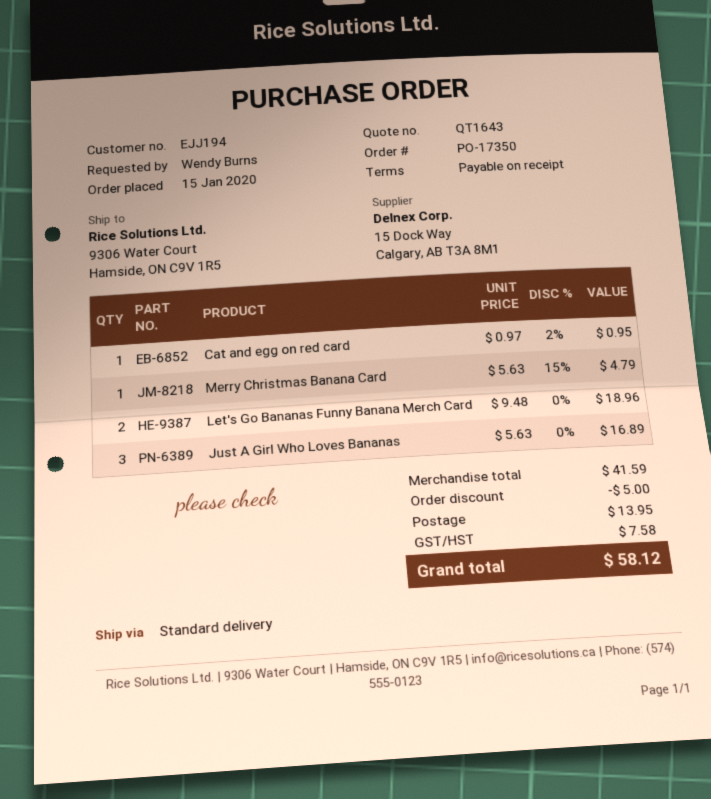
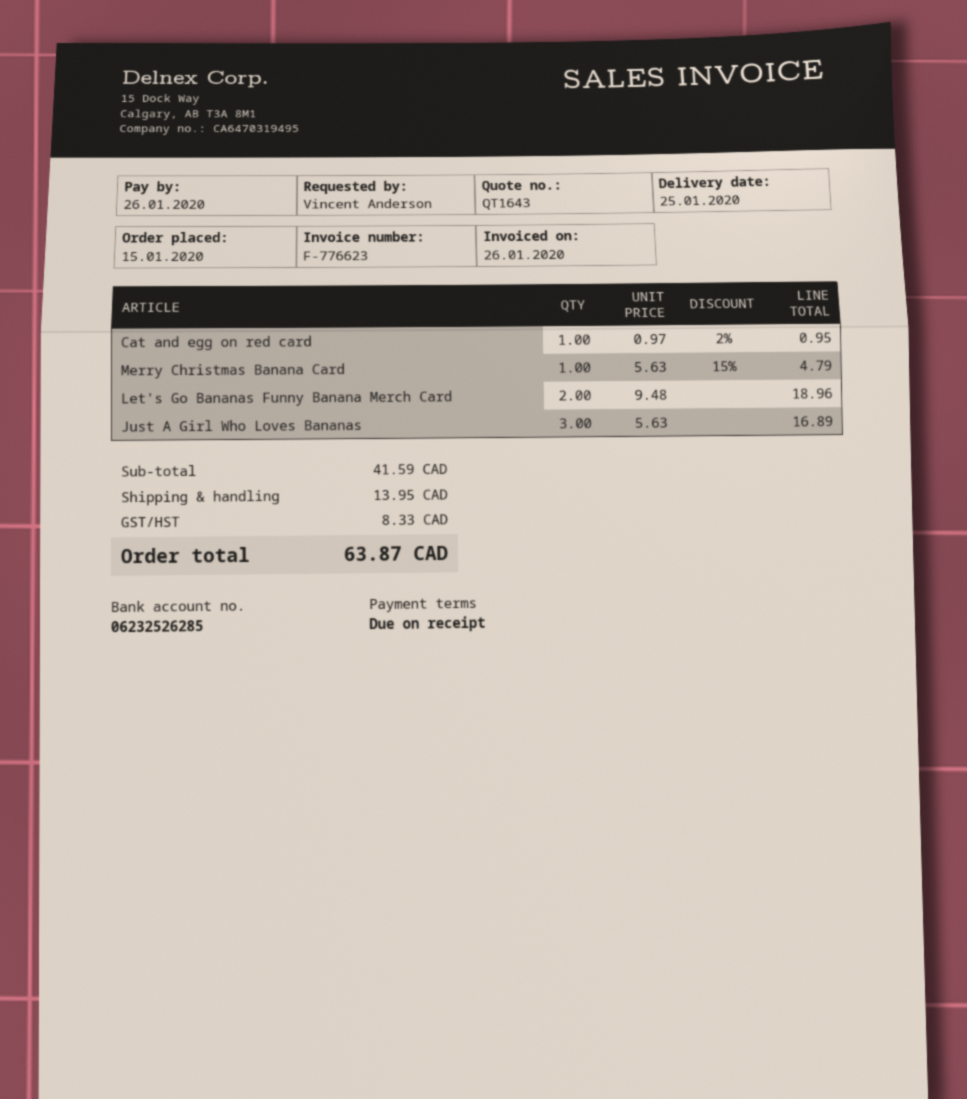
ordered by: Wendy Burns -> Vincent Anderson
discount: 5.00 -> none
tax: 7.58 -> 8.33
total: 58.12 -> 63.87

